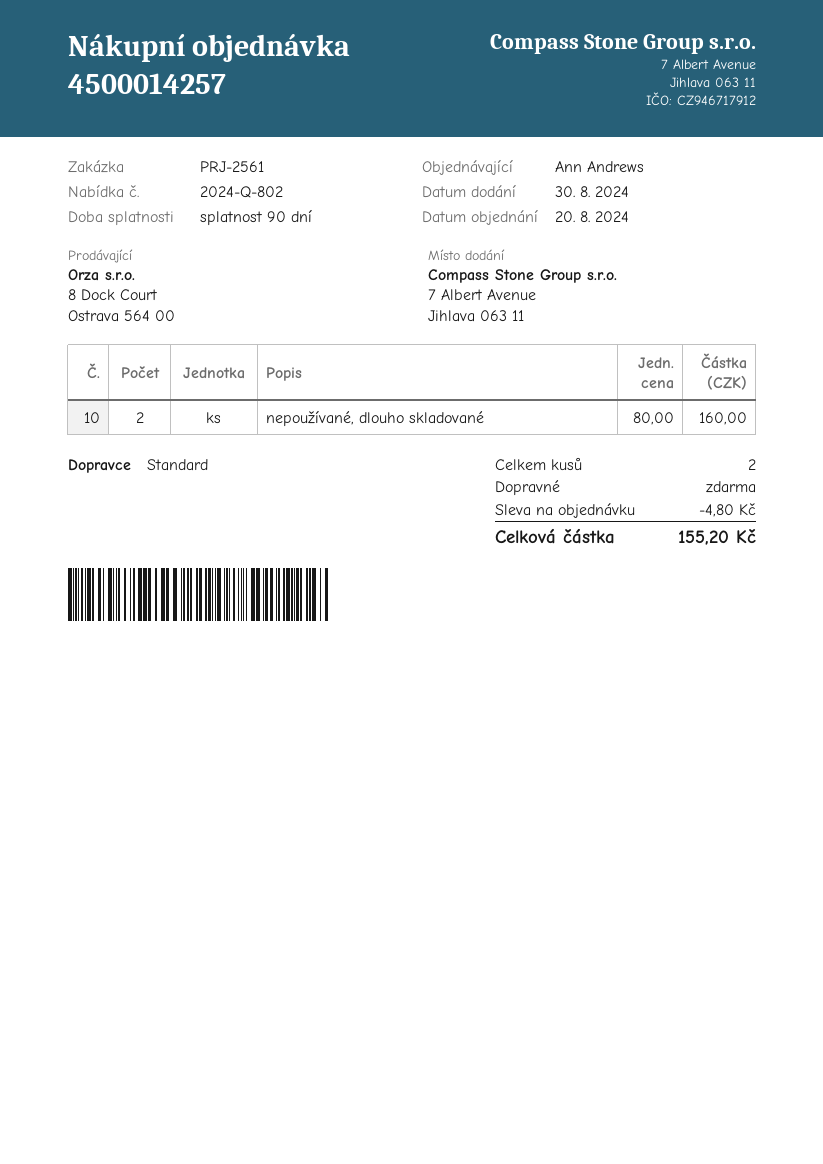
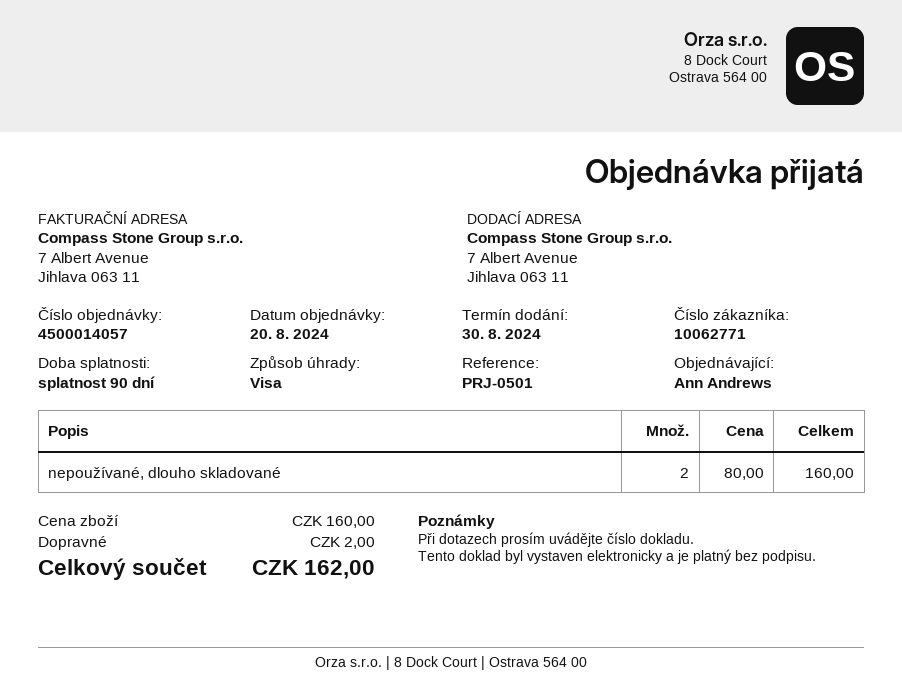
order number: 4500014257 -> 4500014057
reference: PRJ-2561 -> PRJ-0501
discount: 4.80 -> none
shipping: 0.00 -> 2.00
total: 155.20 -> 162.00

